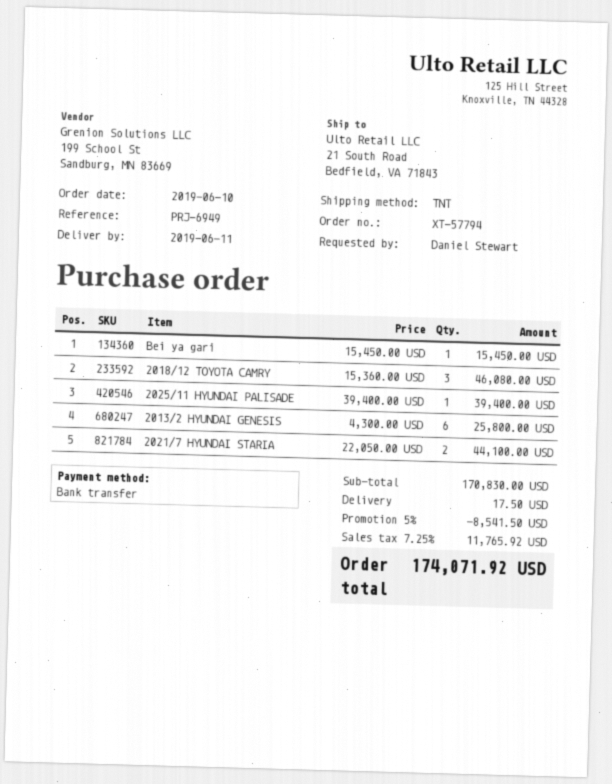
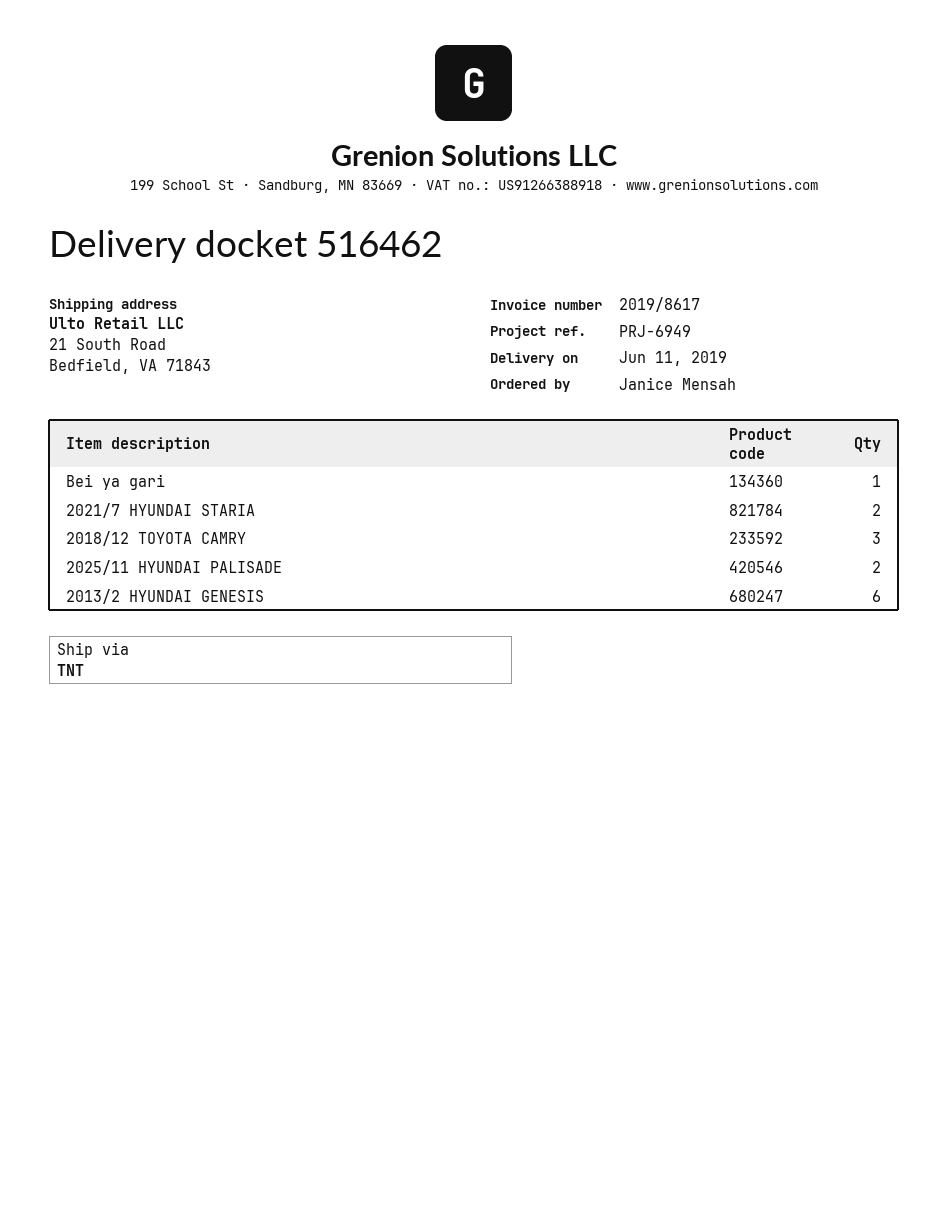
ordered by: Daniel Stewart -> Janice Mensah
2025/11 HYUNDAI PALISADE: 1 -> 2

